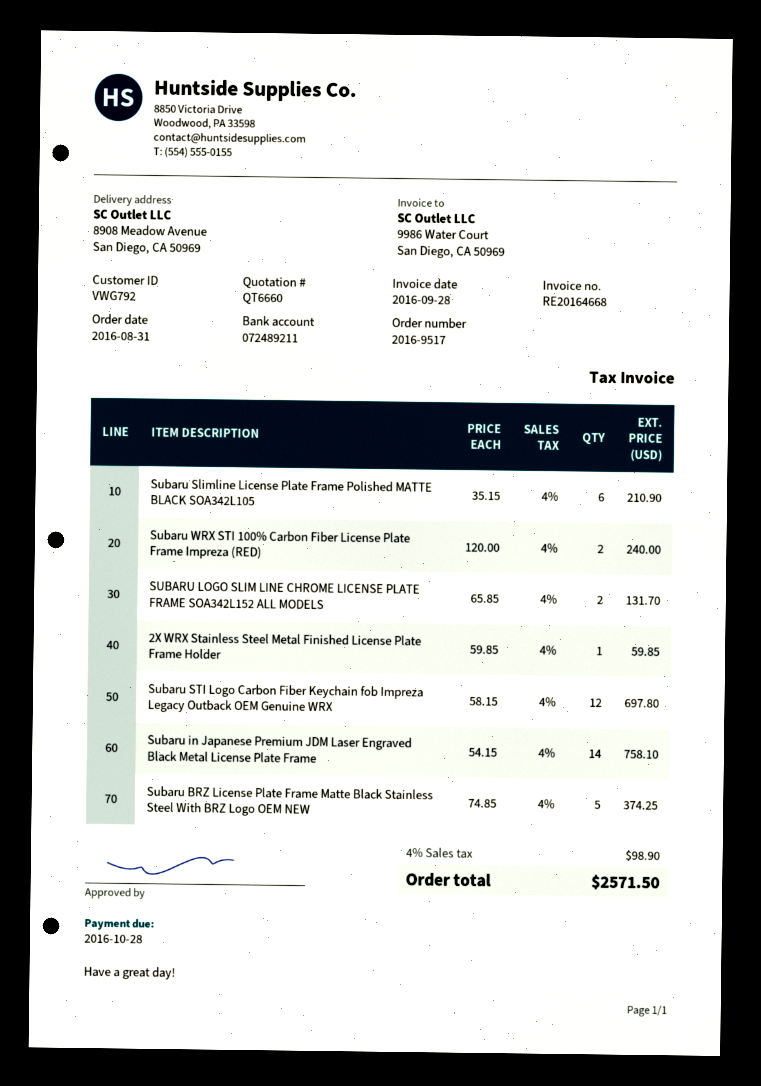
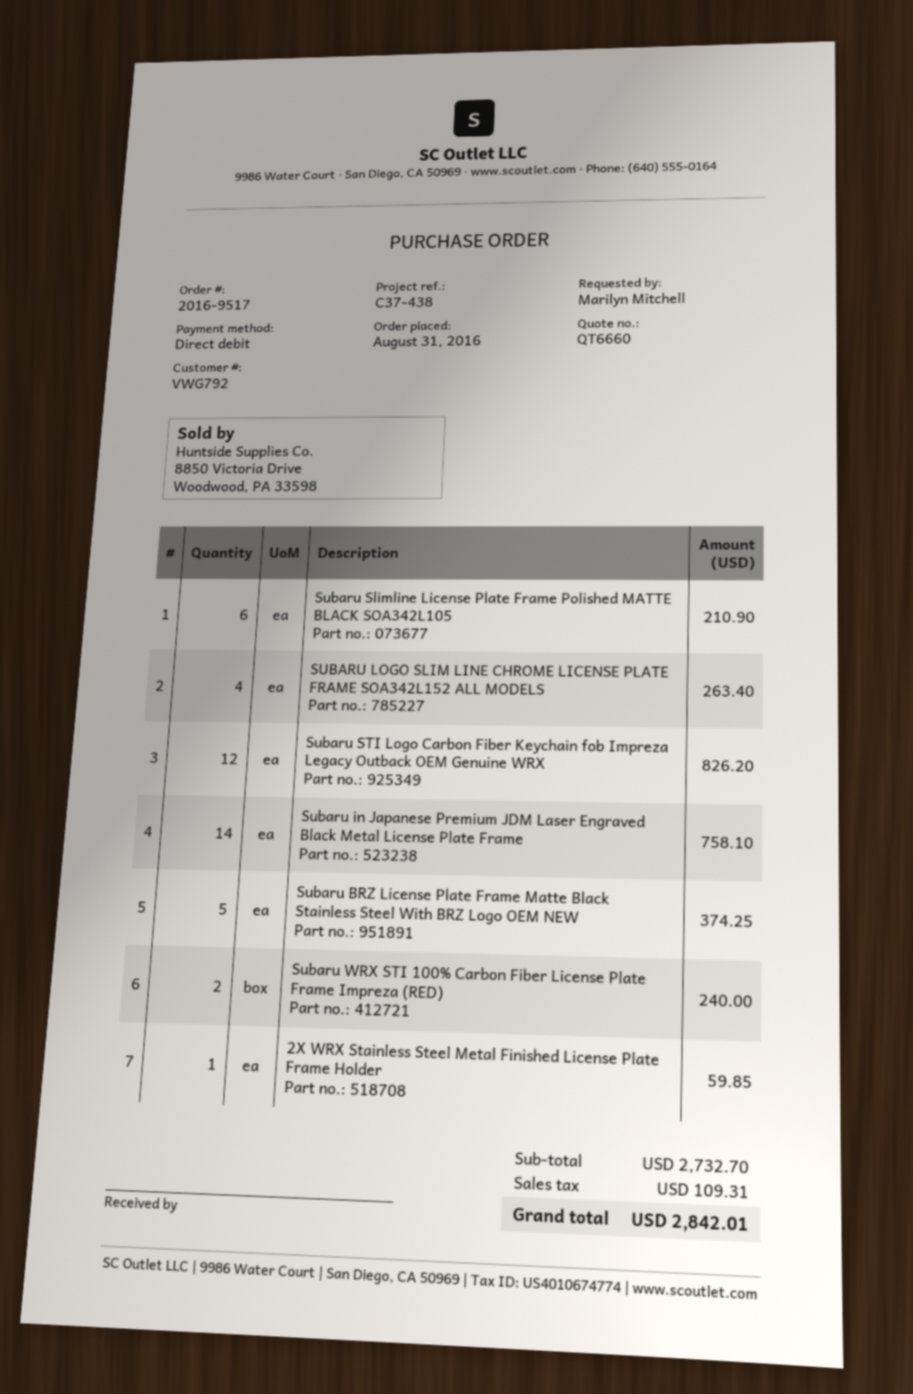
SUBARU LOGO SLIM LINE CHROME LICENSE PLATE FRAME SOA342L152 ALL MODELS: 2 for 131.70 -> 4 for 263.40
Subaru STI Logo Carbon Fiber Keychain fob Impreza Legacy Outback OEM Genuine WRX: 12 for 697.80 -> 12 for 826.20
tax: 98.90 -> 109.31
total: 2571.50 -> 2842.01

